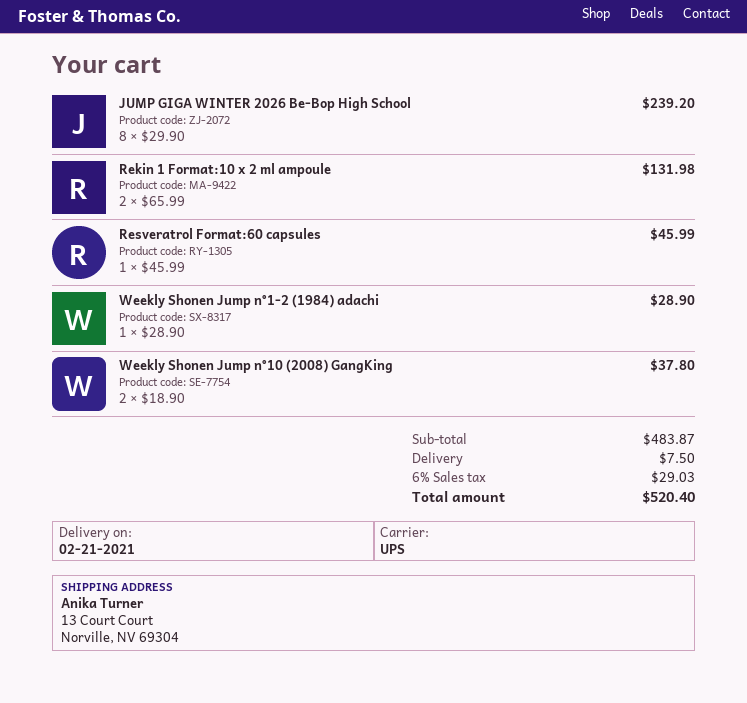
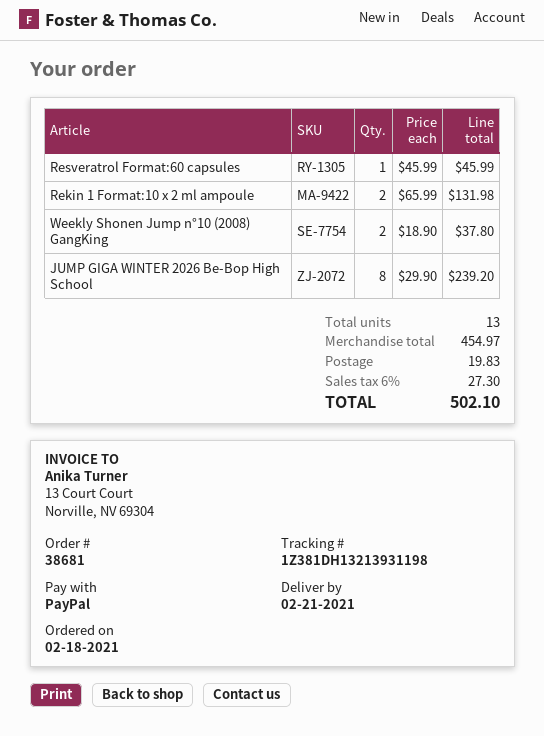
Weekly Shonen Jump n°1-2 (1984) adachi: 1 x 28.90 = 28.90 -> none
subtotal: 483.87 -> 454.97
shipping: 7.50 -> 19.83
tax: 6% = 29.03 -> 6% = 27.30
total: 520.40 -> 502.10

